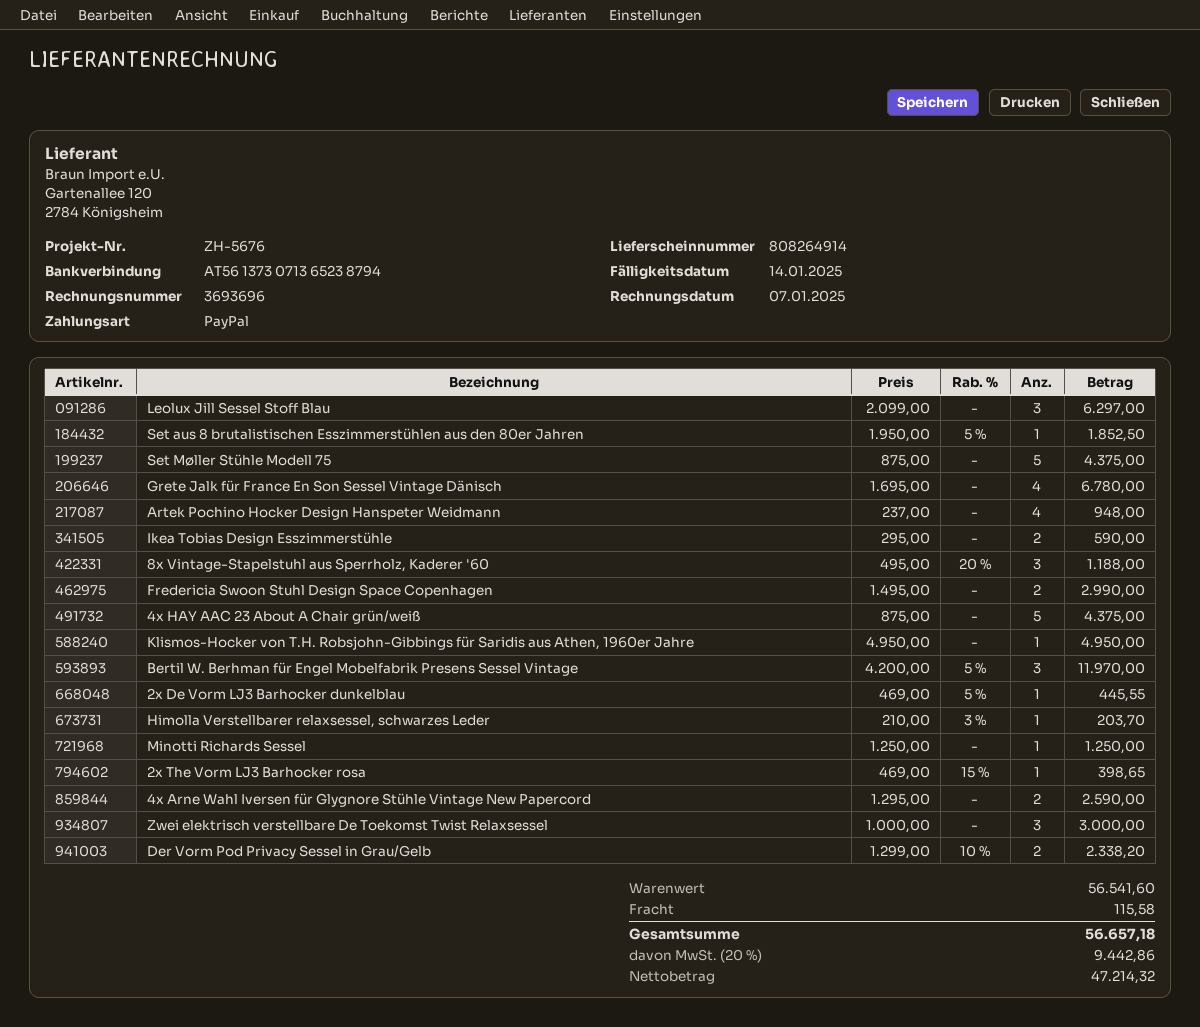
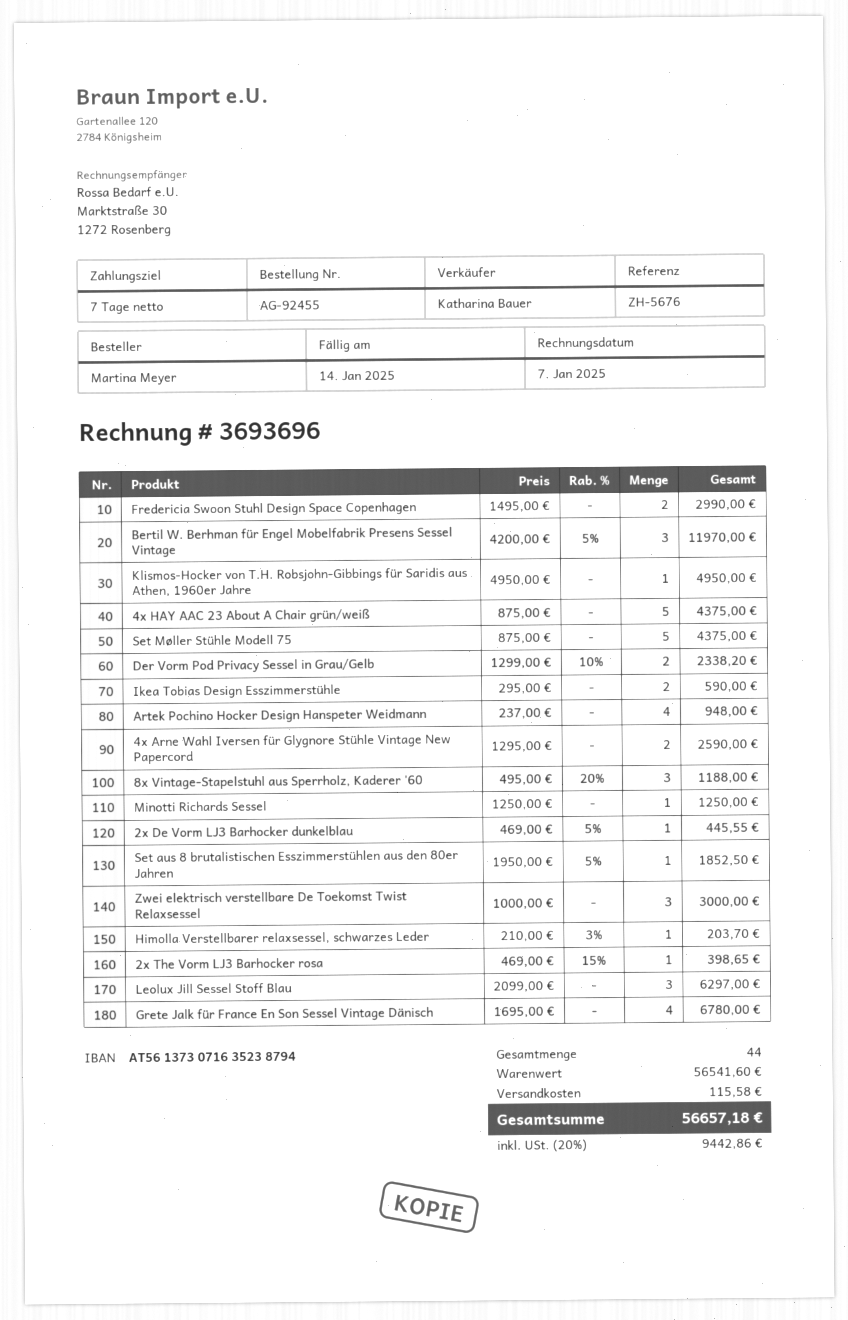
bank account: AT561373071365238794 -> AT561373071635238794

